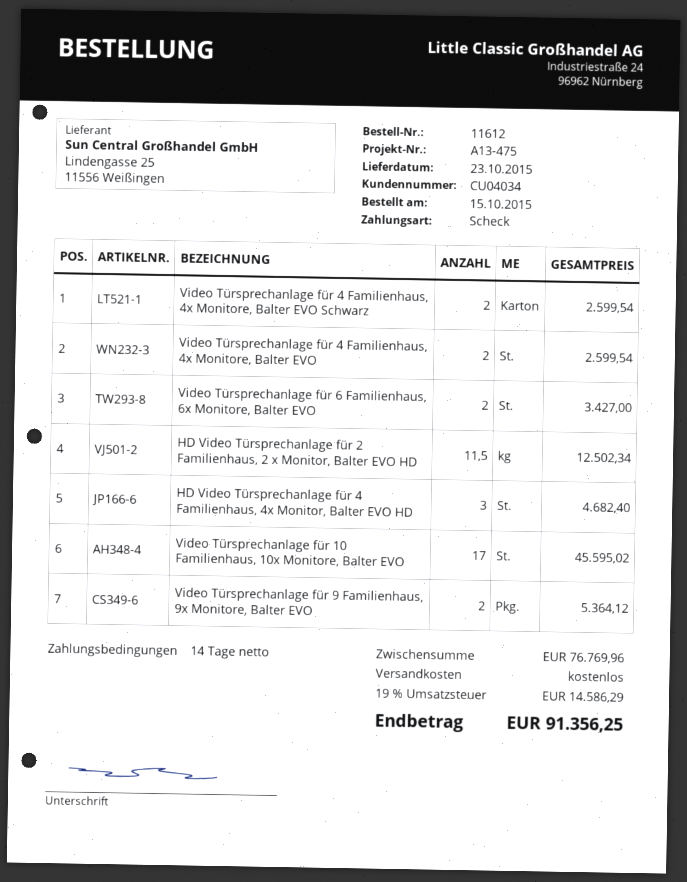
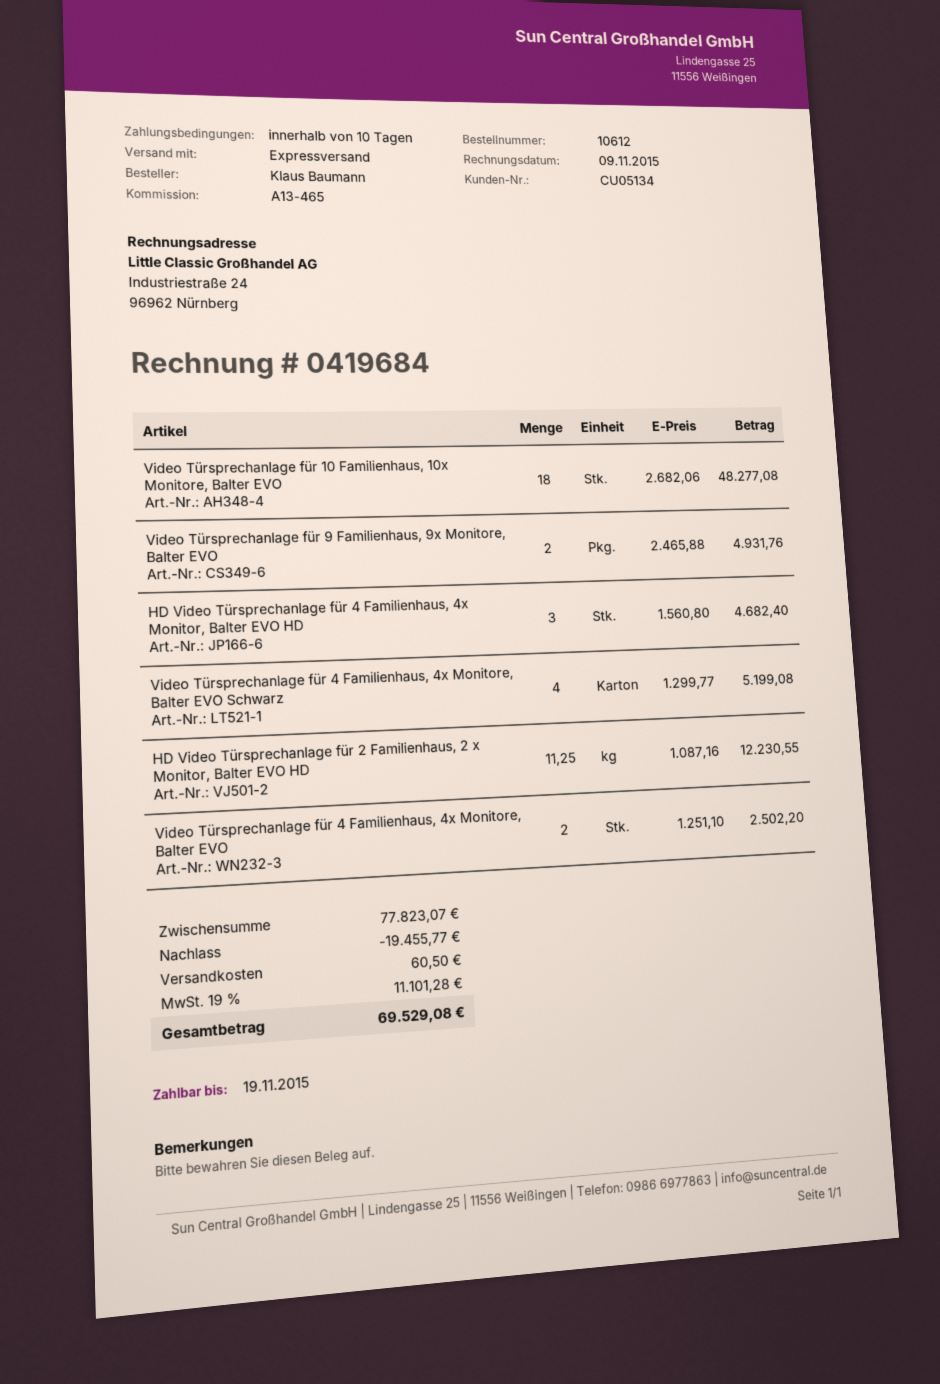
order number: 11612 -> 10612
payment terms: 14 days -> 10 days
customer number: CU04034 -> CU05134
reference: A13-475 -> A13-465
Video Türsprechanlage für 4 Familienhaus, 4x Monitore, Balter EVO Schwarz: 2 for 2599.54 -> 4 for 5199.08
Video Türsprechanlage für 4 Familienhaus, 4x Monitore, Balter EVO: 2 for 2599.54 -> 2 for 2502.20
Video Türsprechanlage für 6 Familienhaus, 6x Monitore, Balter EVO: 2 for 3427.00 -> none
HD Video Türsprechanlage für 2 Familienhaus, 2 x Monitor, Balter EVO HD: 11.5 for 12502.34 -> 11.25 for 12230.55
Video Türsprechanlage für 10 Familienhaus, 10x Monitore, Balter EVO: 17 for 45595.02 -> 18 for 48277.08
Video Türsprechanlage für 9 Familienhaus, 9x Monitore, Balter EVO: 2 for 5364.12 -> 2 for 4931.76
subtotal: 76769.96 -> 77823.07
discount: none -> 19455.77
shipping: 0.00 -> 60.50
tax: 19% = 14586.29 -> 19% = 11101.28
total: 91356.25 -> 69529.08

